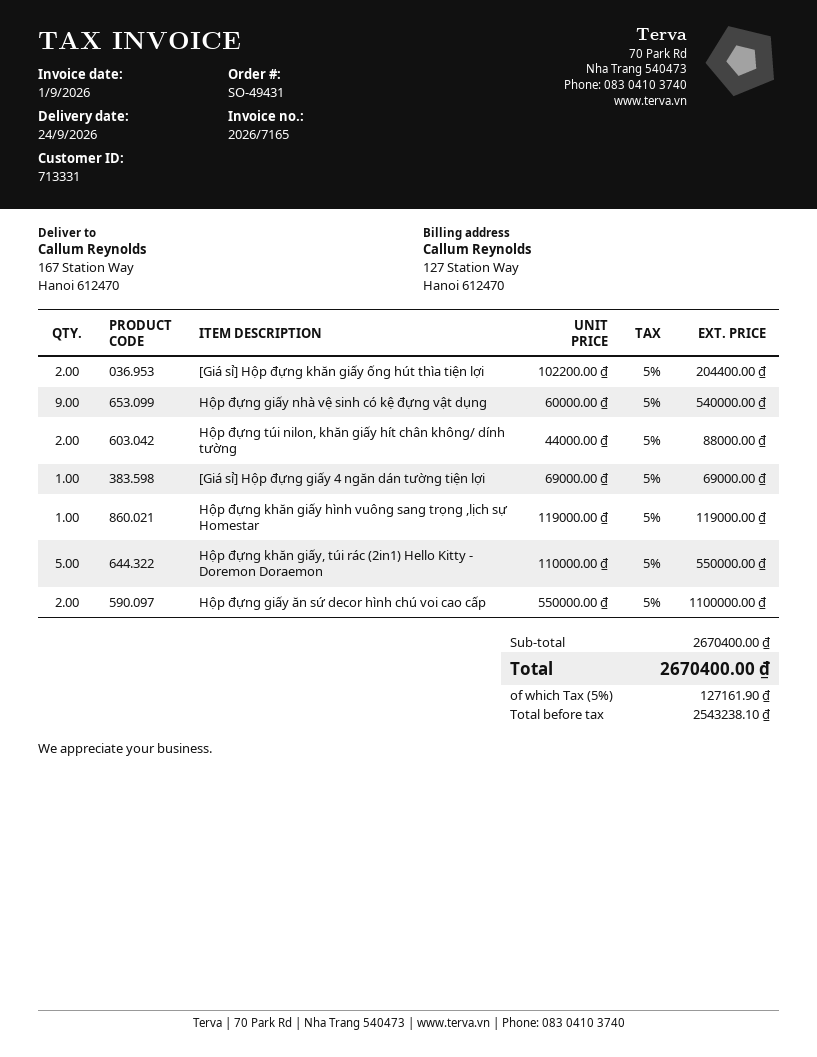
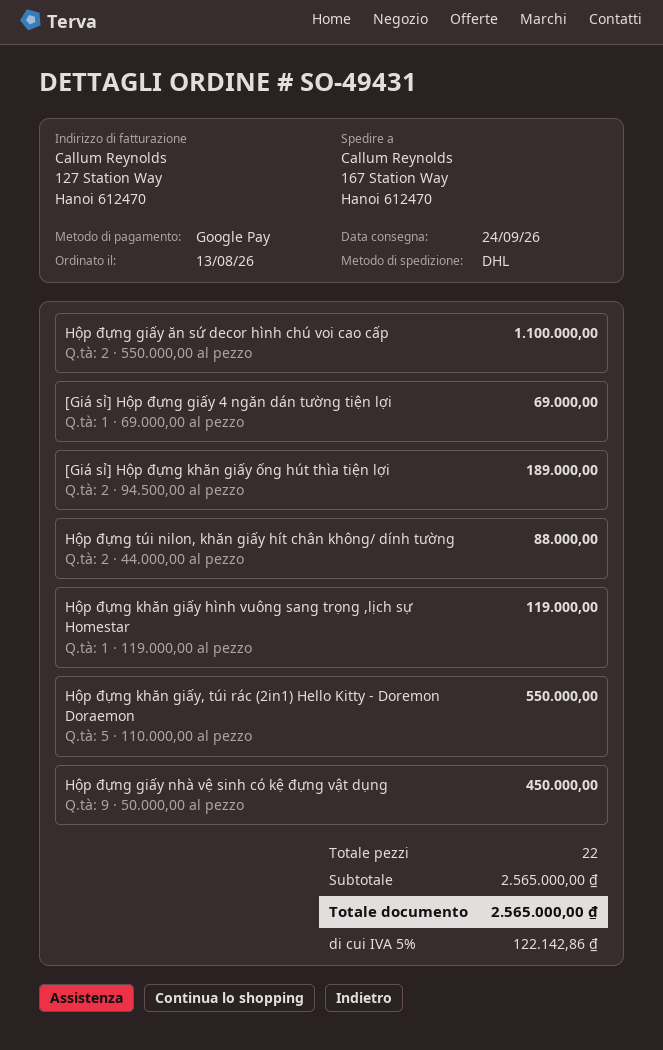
[Giá sỉ] Hộp đựng khăn giấy ống hút thìa tiện lợi: 2 x 102200.00 = 204400.00 -> 2 x 94500.00 = 189000.00
Hộp đựng giấy nhà vệ sinh có kệ đựng vật dụng: 9 x 60000.00 = 540000.00 -> 9 x 50000.00 = 450000.00
subtotal: 2670400.00 -> 2565000.00
tax: 5% = 127161.90 -> 5% = 122142.86
total: 2670400.00 -> 2565000.00

